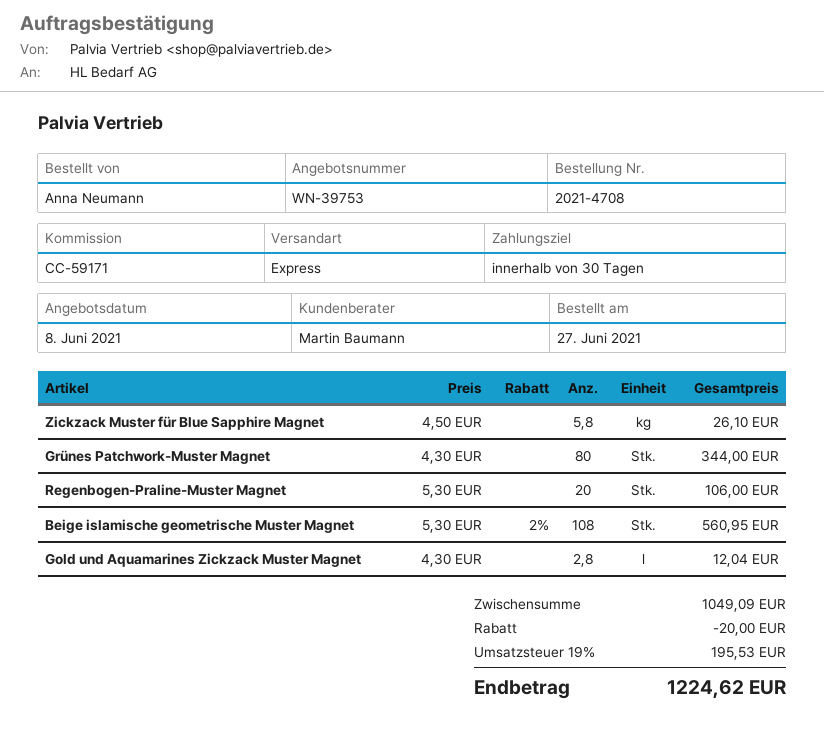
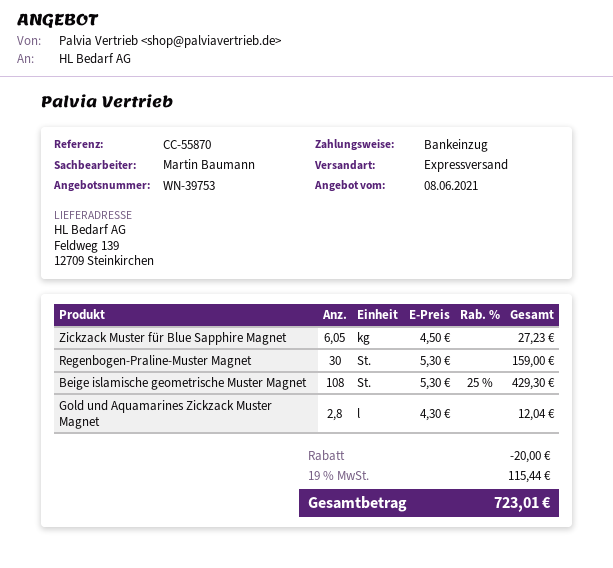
reference: CC-59171 -> CC-55870
Zickzack Muster für Blue Sapphire Magnet: 5.8 x 4.50 = 26.10 -> 6.05 x 4.50 = 27.23
Grünes Patchwork-Muster Magnet: 80 x 4.30 = 344.00 -> none
Regenbogen-Praline-Muster Magnet: 20 x 5.30 = 106.00 -> 30 x 5.30 = 159.00
Beige islamische geometrische Muster Magnet: 108 x 5.30 - 2% = 560.95 -> 108 x 5.30 - 25% = 429.30
tax: 19% = 195.53 -> 19% = 115.44
total: 1224.62 -> 723.01

